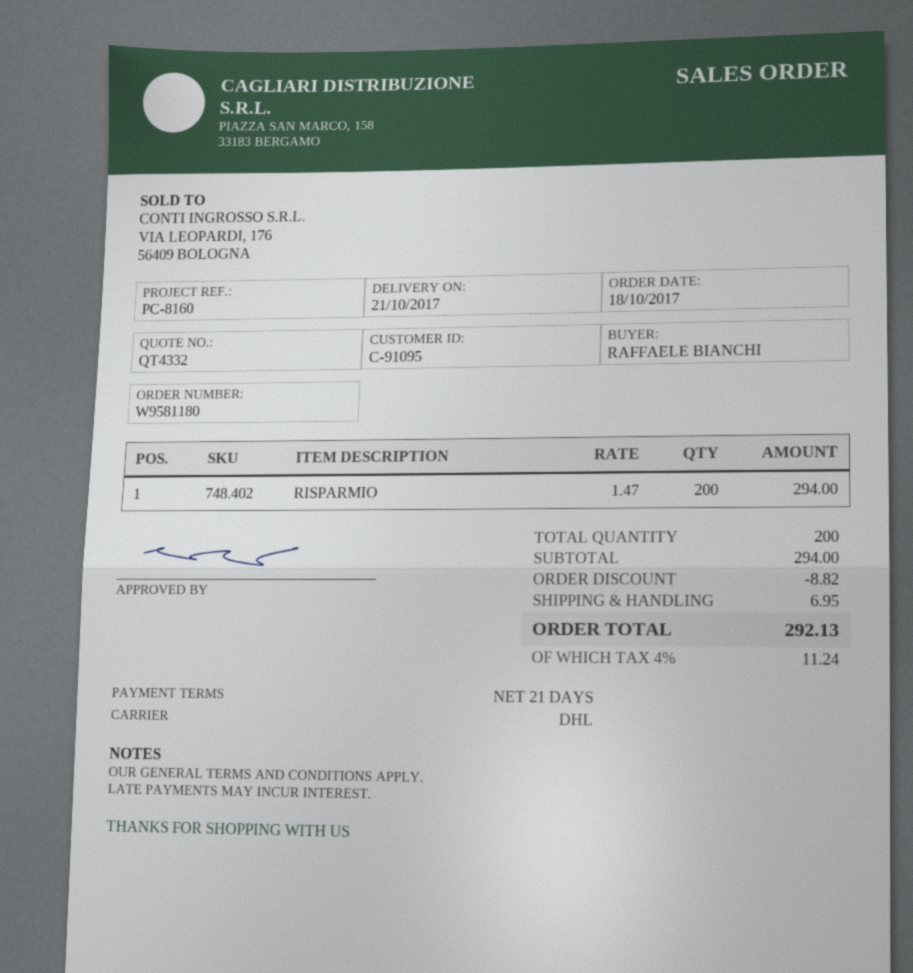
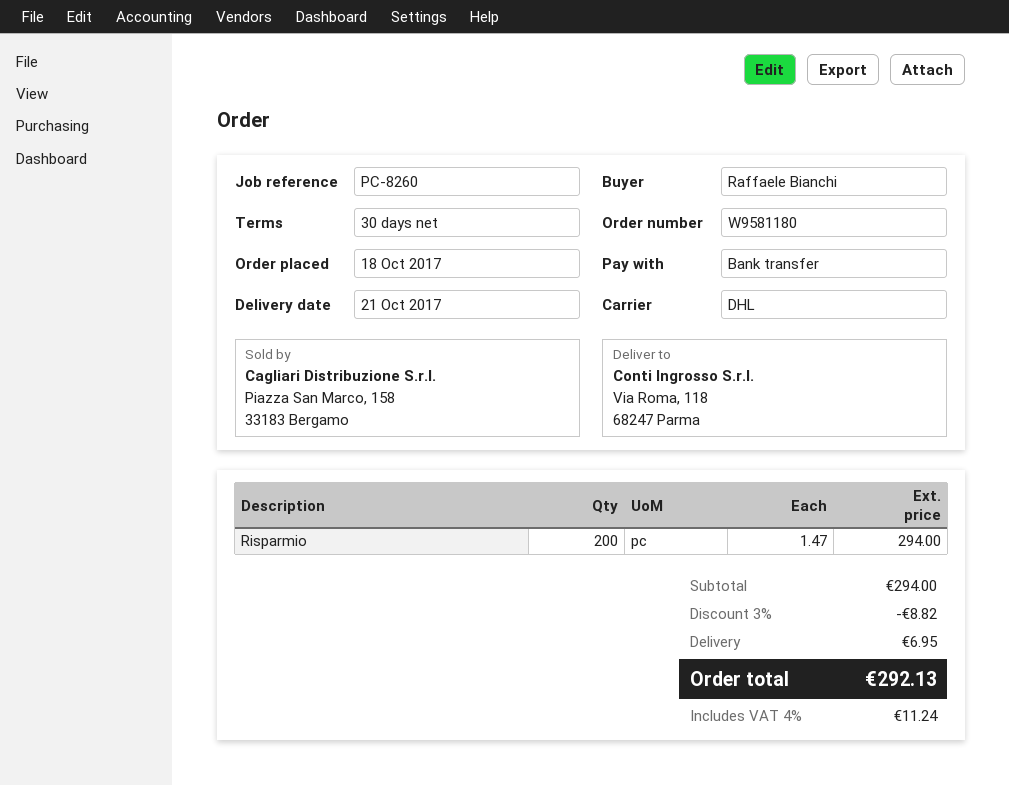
payment terms: 21 days -> 30 days
reference: PC-8160 -> PC-8260

